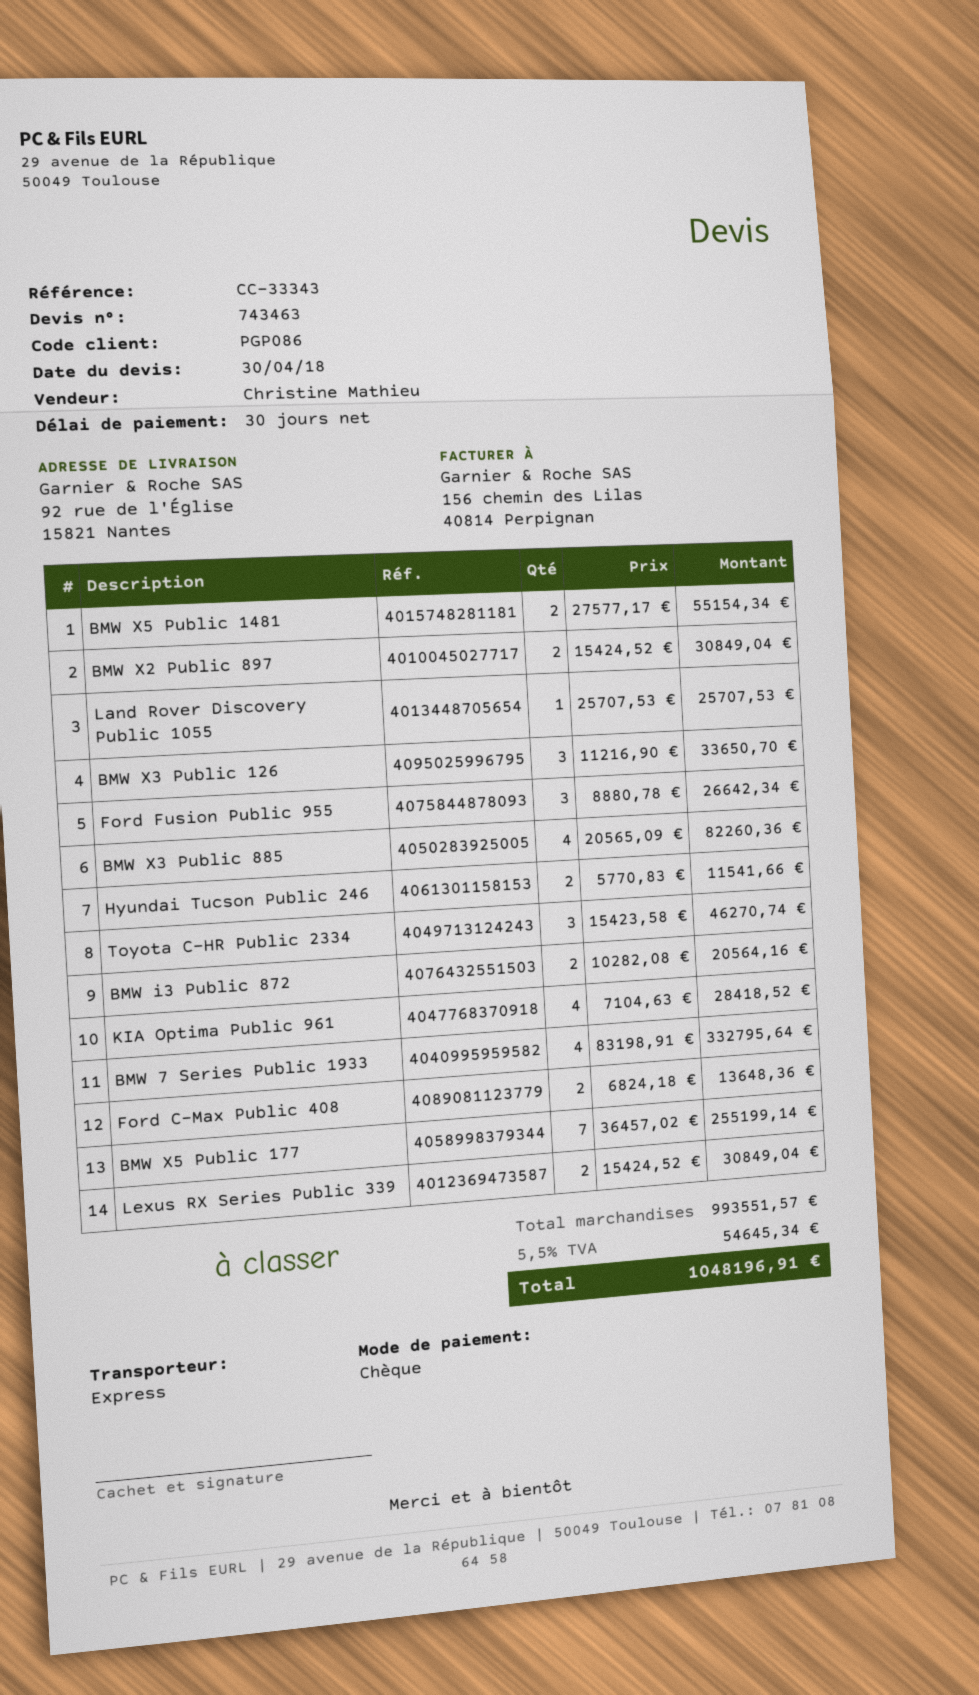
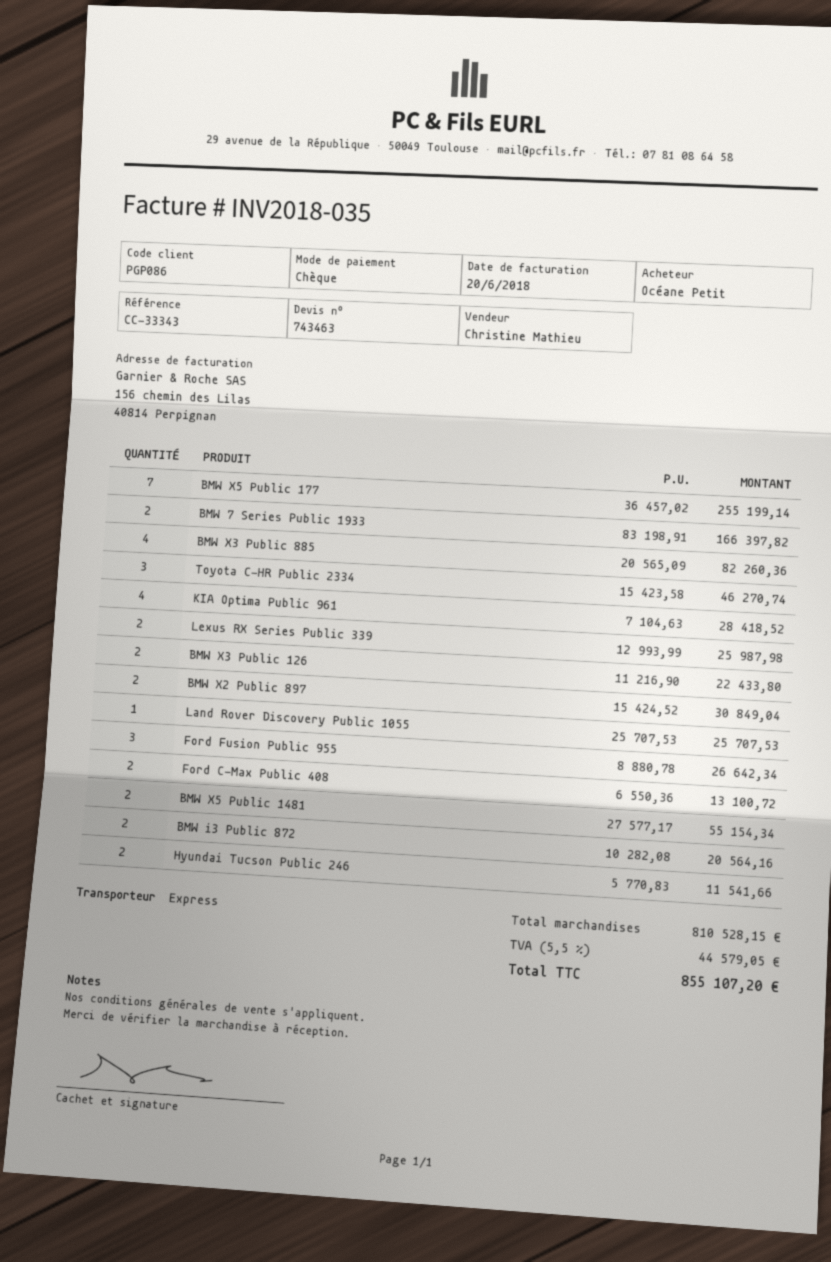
BMW X3 Public 126: 3 x 11216.90 = 33650.70 -> 2 x 11216.90 = 22433.80
BMW 7 Series Public 1933: 4 x 83198.91 = 332795.64 -> 2 x 83198.91 = 166397.82
Ford C-Max Public 408: 2 x 6824.18 = 13648.36 -> 2 x 6550.36 = 13100.72
Lexus RX Series Public 339: 2 x 15424.52 = 30849.04 -> 2 x 12993.99 = 25987.98
subtotal: 993551.57 -> 810528.15
tax: 5.5% = 54645.34 -> 5.5% = 44579.05
total: 1048196.91 -> 855107.20

